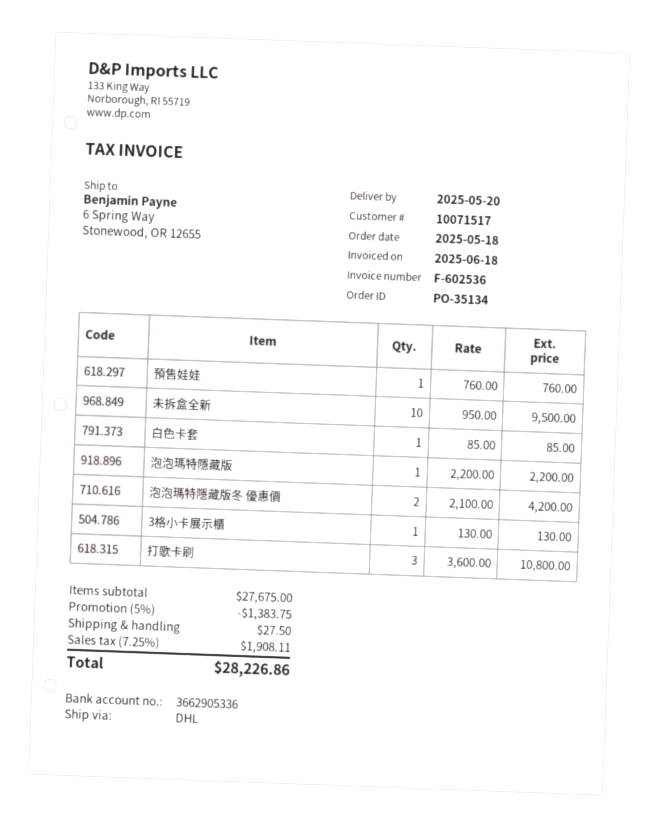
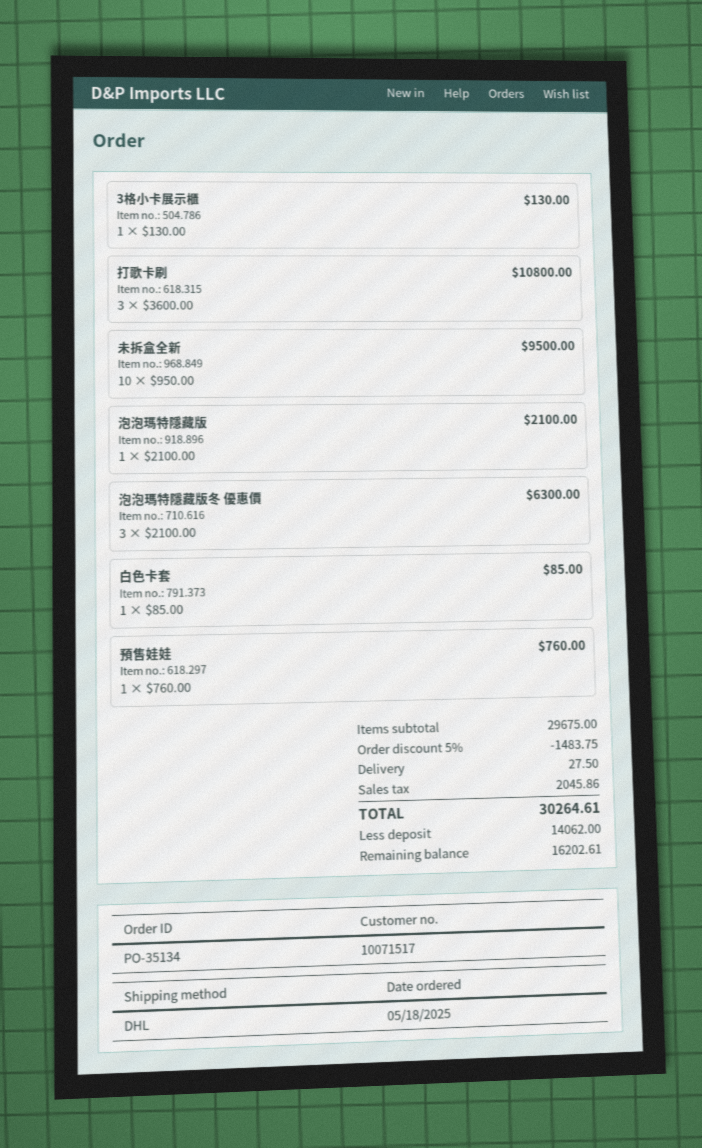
泡泡瑪特隱藏版: 1 x 2200.00 = 2200.00 -> 1 x 2100.00 = 2100.00
泡泡瑪特隱藏版冬 優惠價: 2 x 2100.00 = 4200.00 -> 3 x 2100.00 = 6300.00
subtotal: 27675.00 -> 29675.00
discount: 5% = 1383.75 -> 5% = 1483.75
tax: 1908.11 -> 2045.86
total: 28226.86 -> 30264.61

